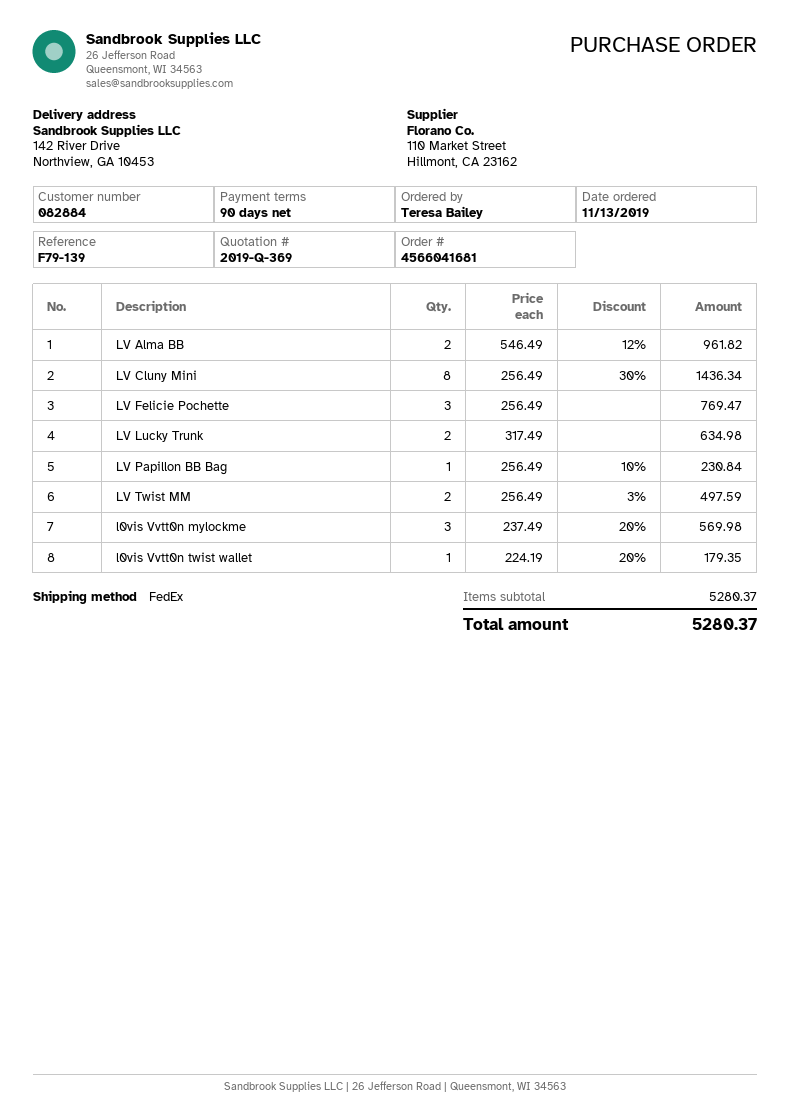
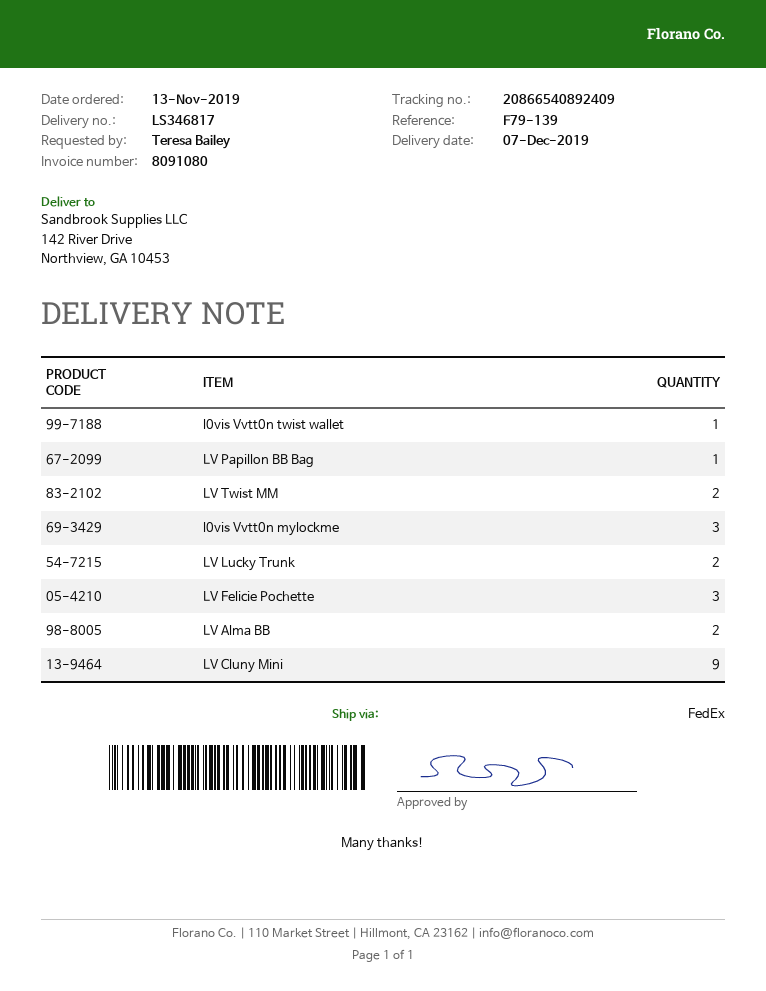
LV Cluny Mini: 8 -> 9

